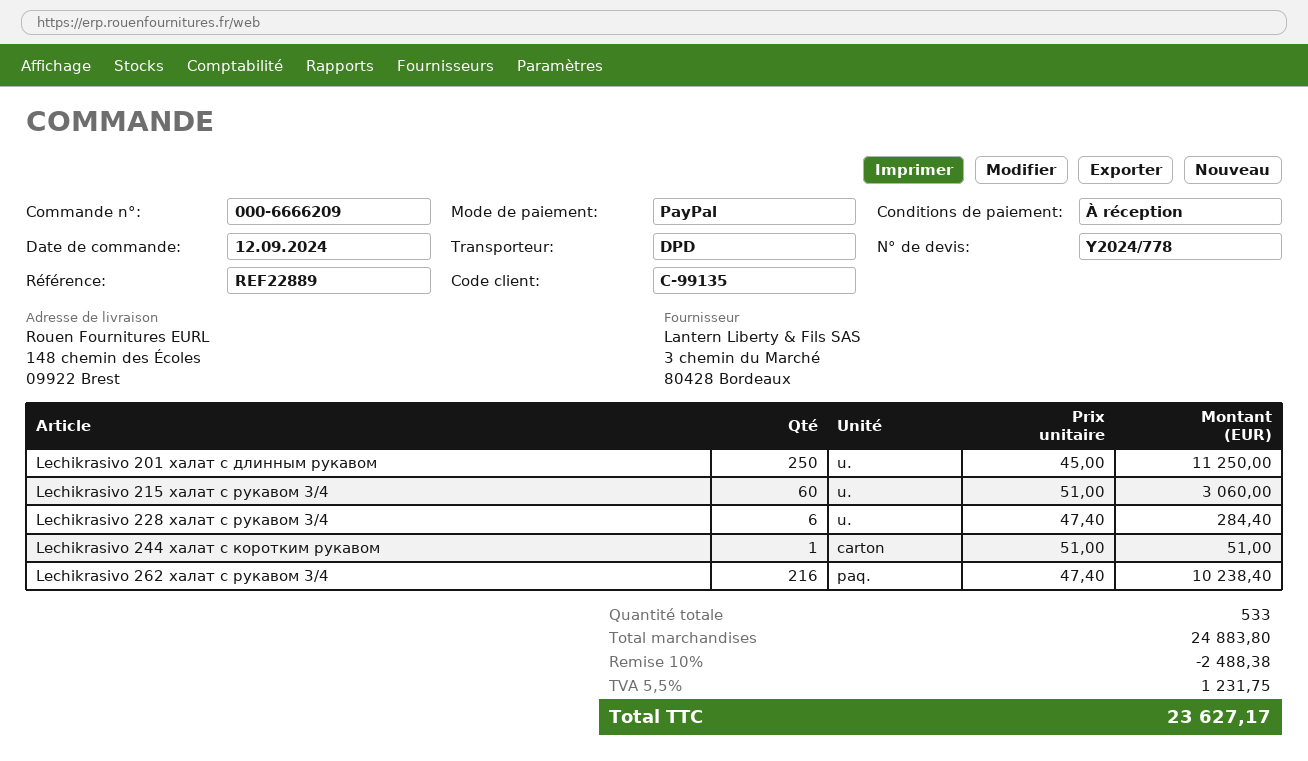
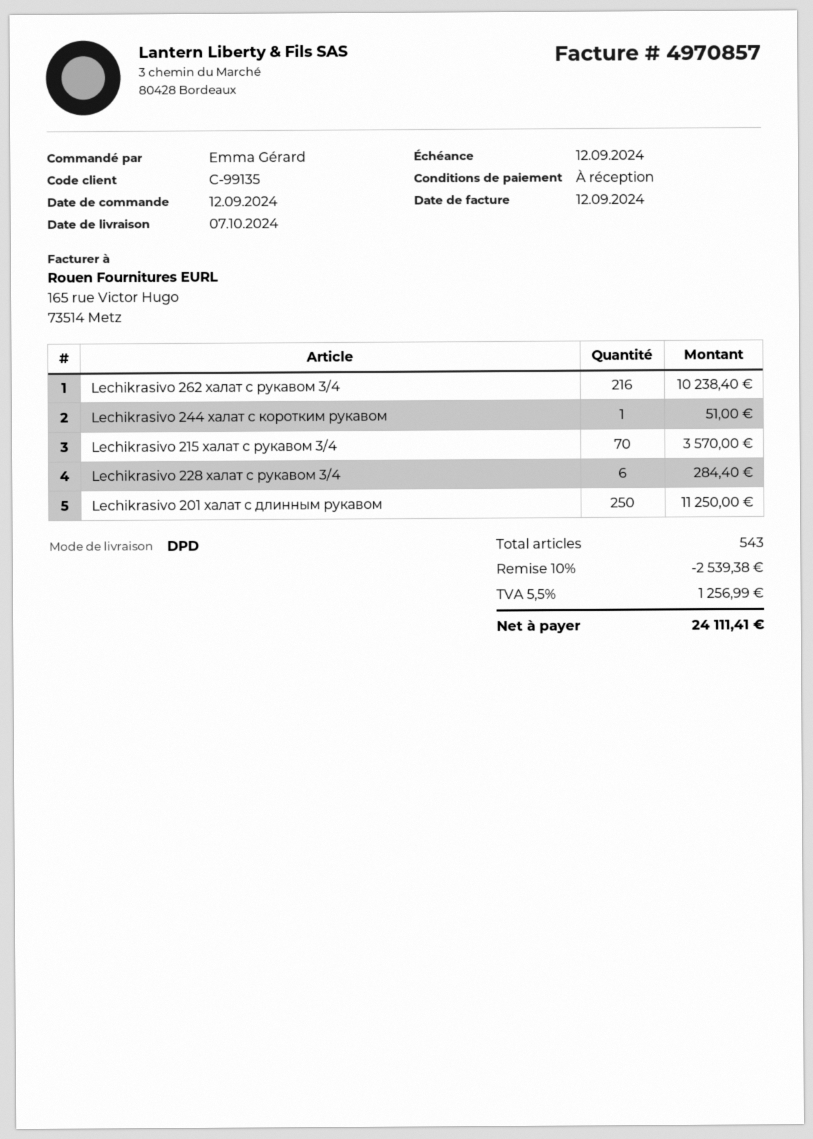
Lechikrasivo 215 халат с рукавом 3/4: 60 for 3060.00 -> 70 for 3570.00
total quantity: 533 -> 543
discount: 10% = 2488.38 -> 10% = 2539.38
tax: 5.5% = 1231.75 -> 5.5% = 1256.99
total: 23627.17 -> 24111.41

